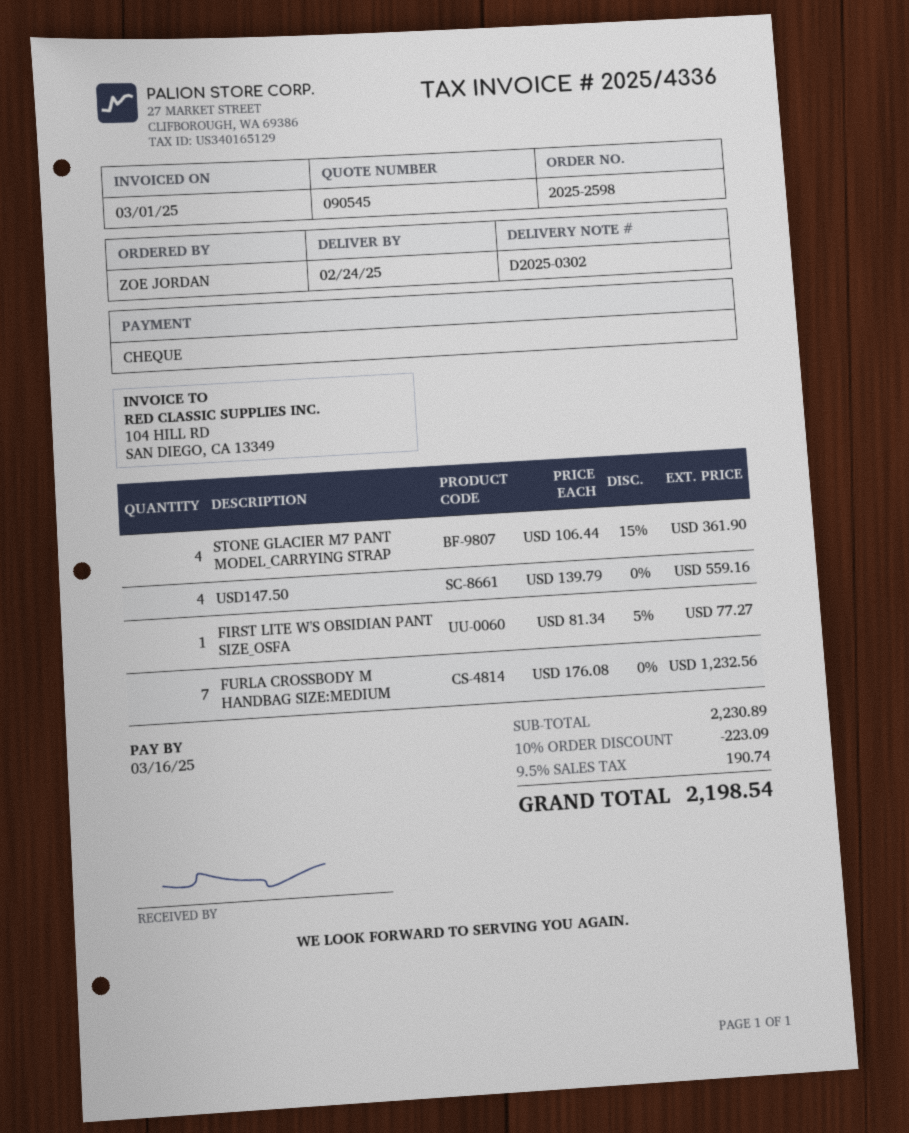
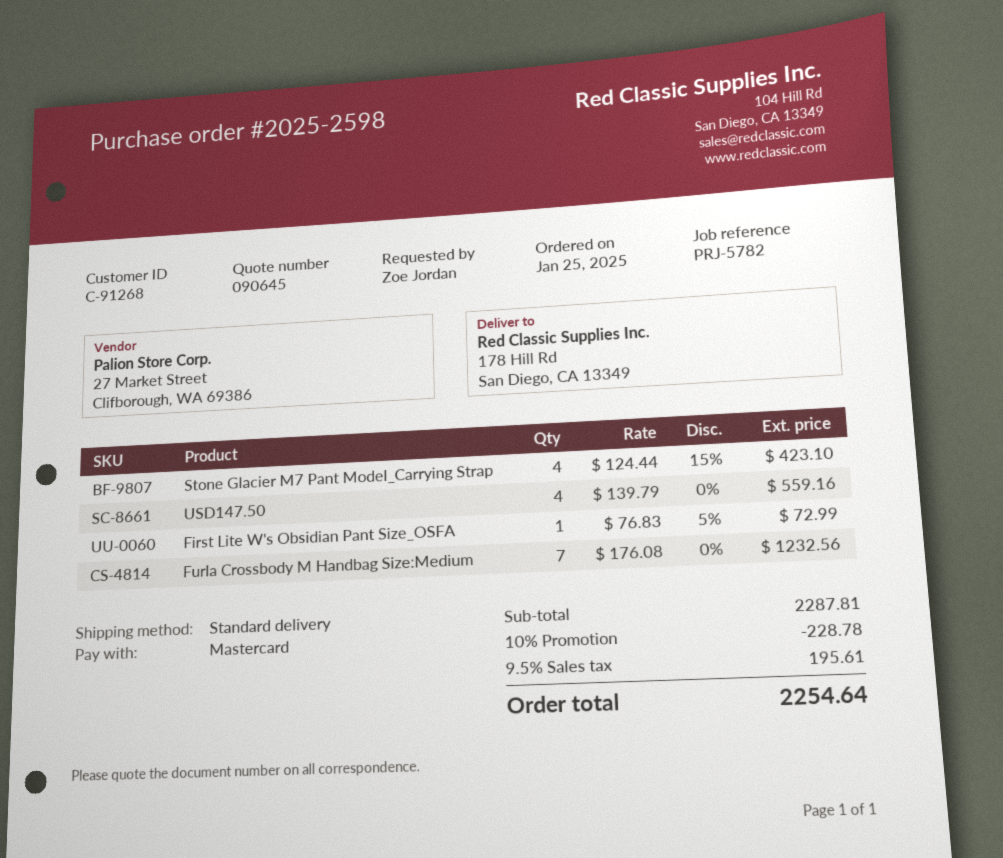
quote number: 090545 -> 090645
payment method: cheque -> Mastercard
STONE GLACIER M7 PANT MODEL_CARRYING STRAP: 4 x 106.44 - 15% = 361.90 -> 4 x 124.44 - 15% = 423.10
FIRST LITE W'S OBSIDIAN PANT SIZE_OSFA: 1 x 81.34 - 5% = 77.27 -> 1 x 76.83 - 5% = 72.99
subtotal: 2230.89 -> 2287.81
discount: 10% = 223.09 -> 10% = 228.78
tax: 9.5% = 190.74 -> 9.5% = 195.61
total: 2198.54 -> 2254.64

